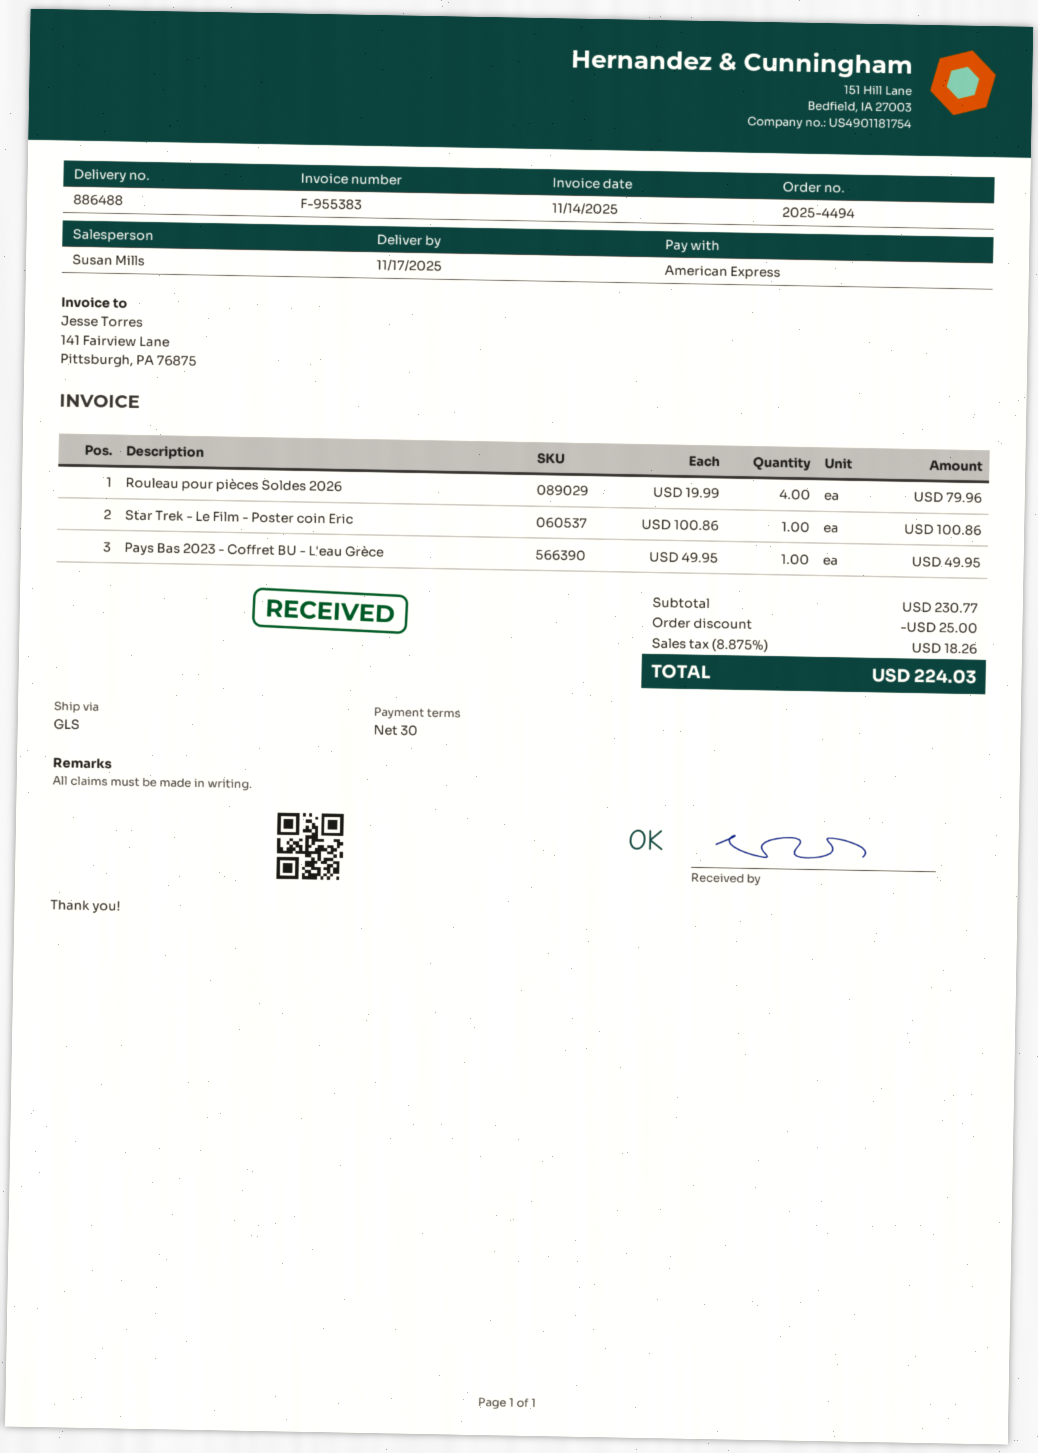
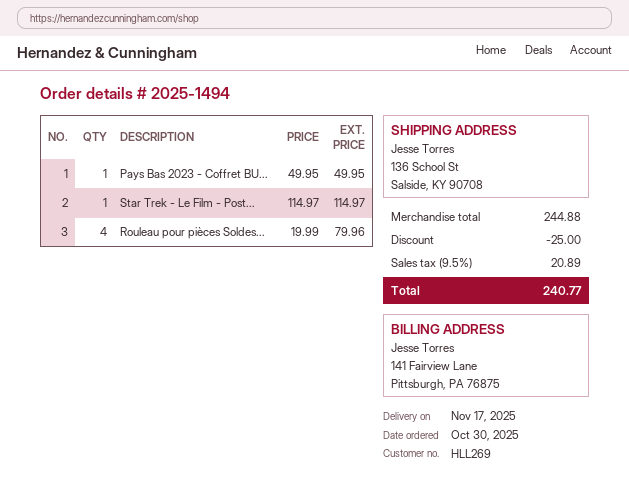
order number: 2025-4494 -> 2025-1494
Star Trek - Le Film - Poster coin Eric: 1 x 100.86 = 100.86 -> 1 x 114.97 = 114.97
subtotal: 230.77 -> 244.88
tax: 8.875% = 18.26 -> 9.5% = 20.89
total: 224.03 -> 240.77

